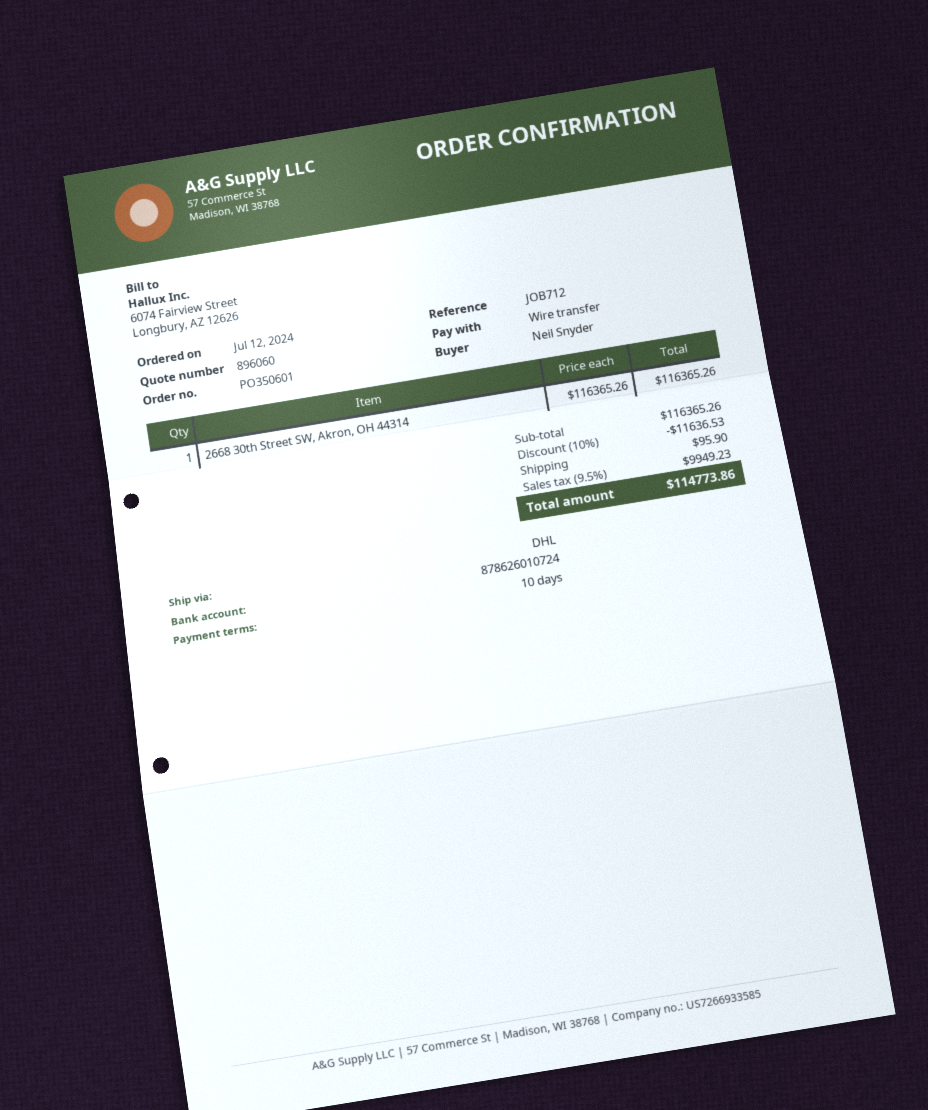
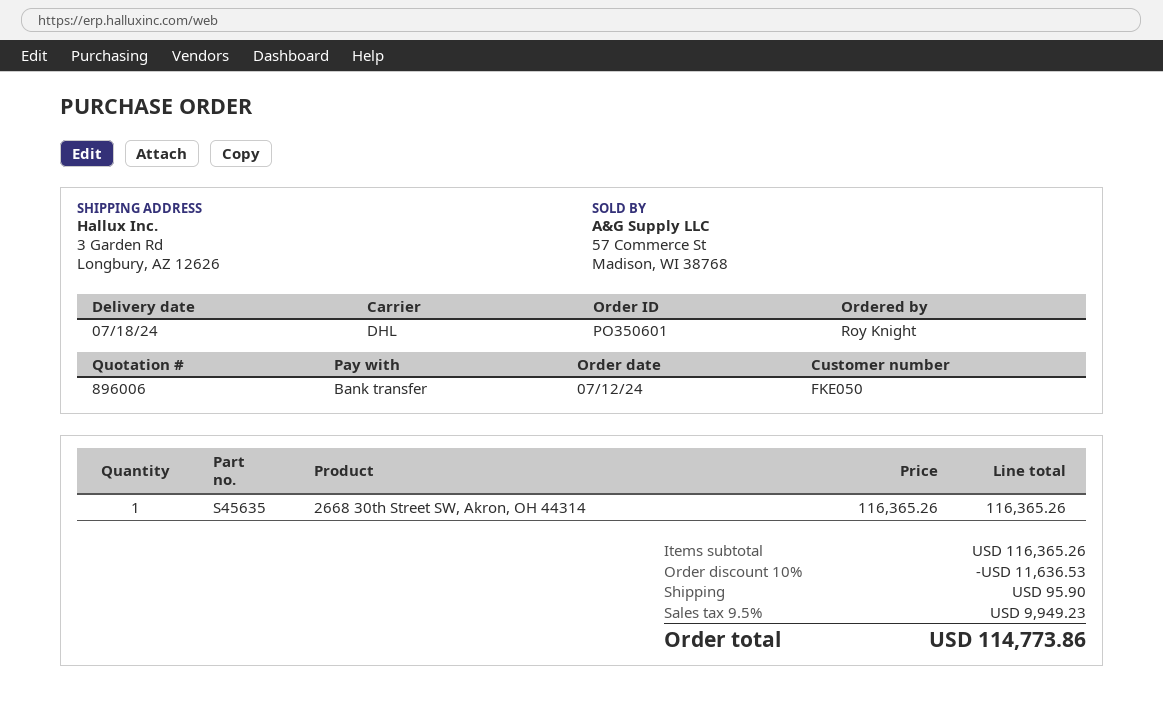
quote number: 896060 -> 896006
ordered by: Neil Snyder -> Roy Knight

